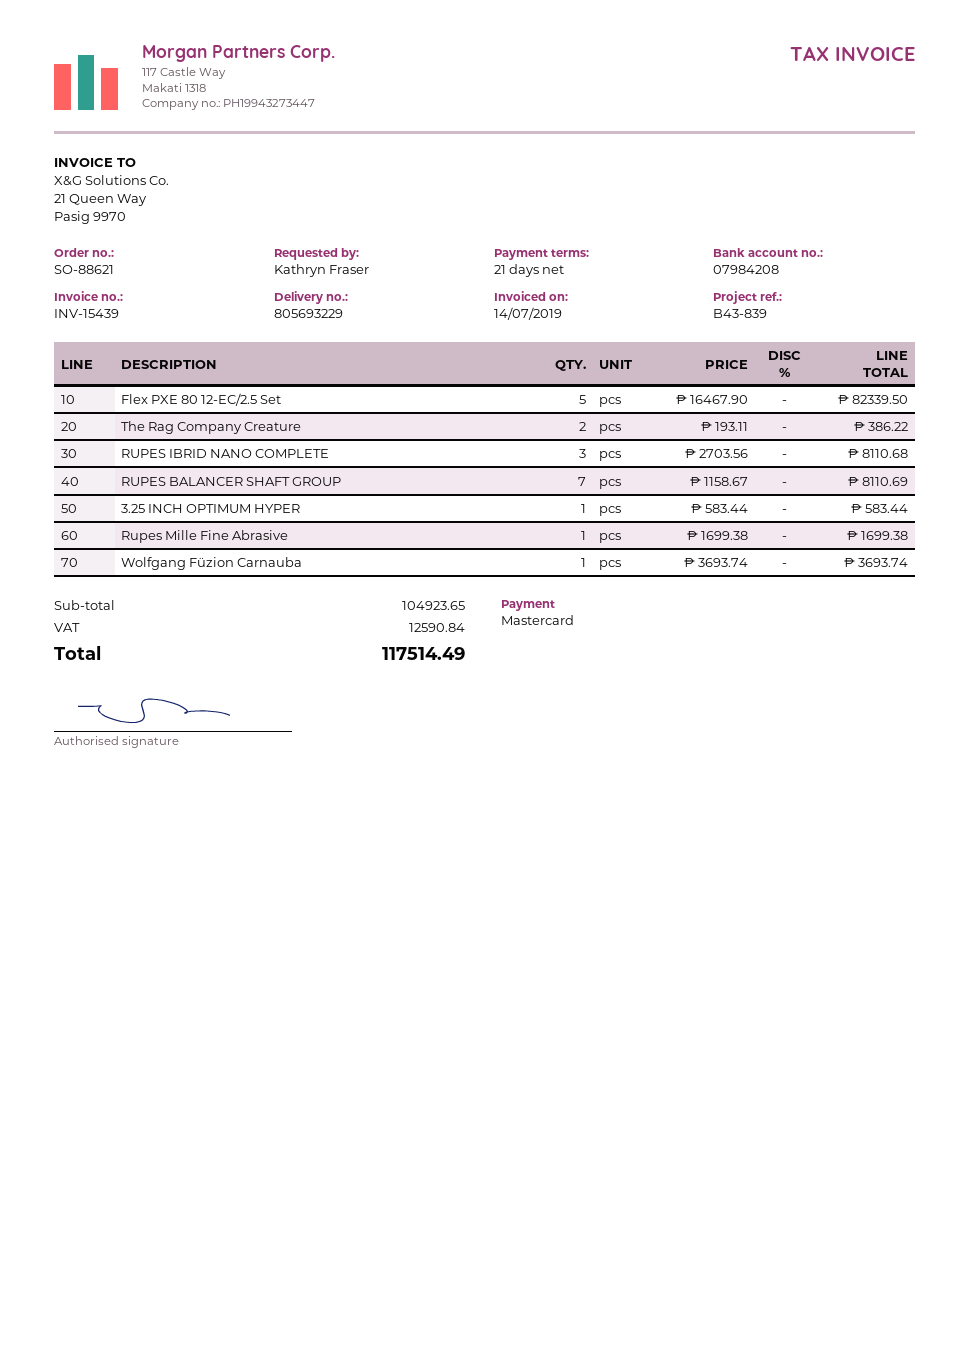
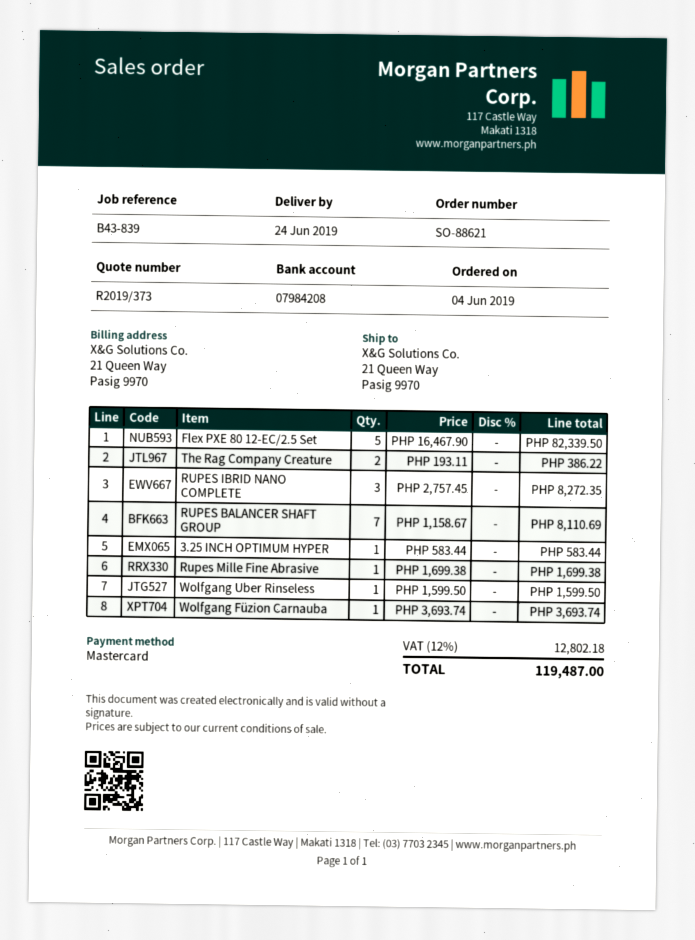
RUPES IBRID NANO COMPLETE: 3 x 2703.56 = 8110.68 -> 3 x 2757.45 = 8272.35
Wolfgang Uber Rinseless: none -> 1 x 1599.50 = 1599.50
tax: 12590.84 -> 12802.18
total: 117514.49 -> 119487.00

